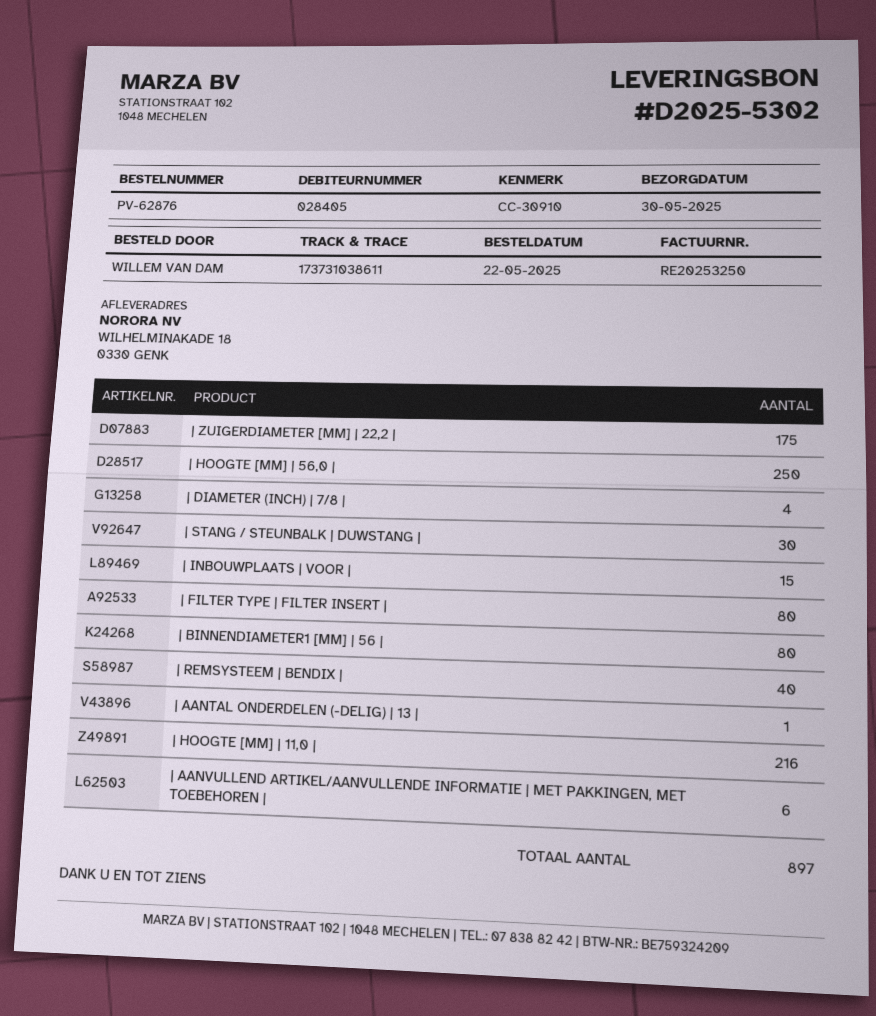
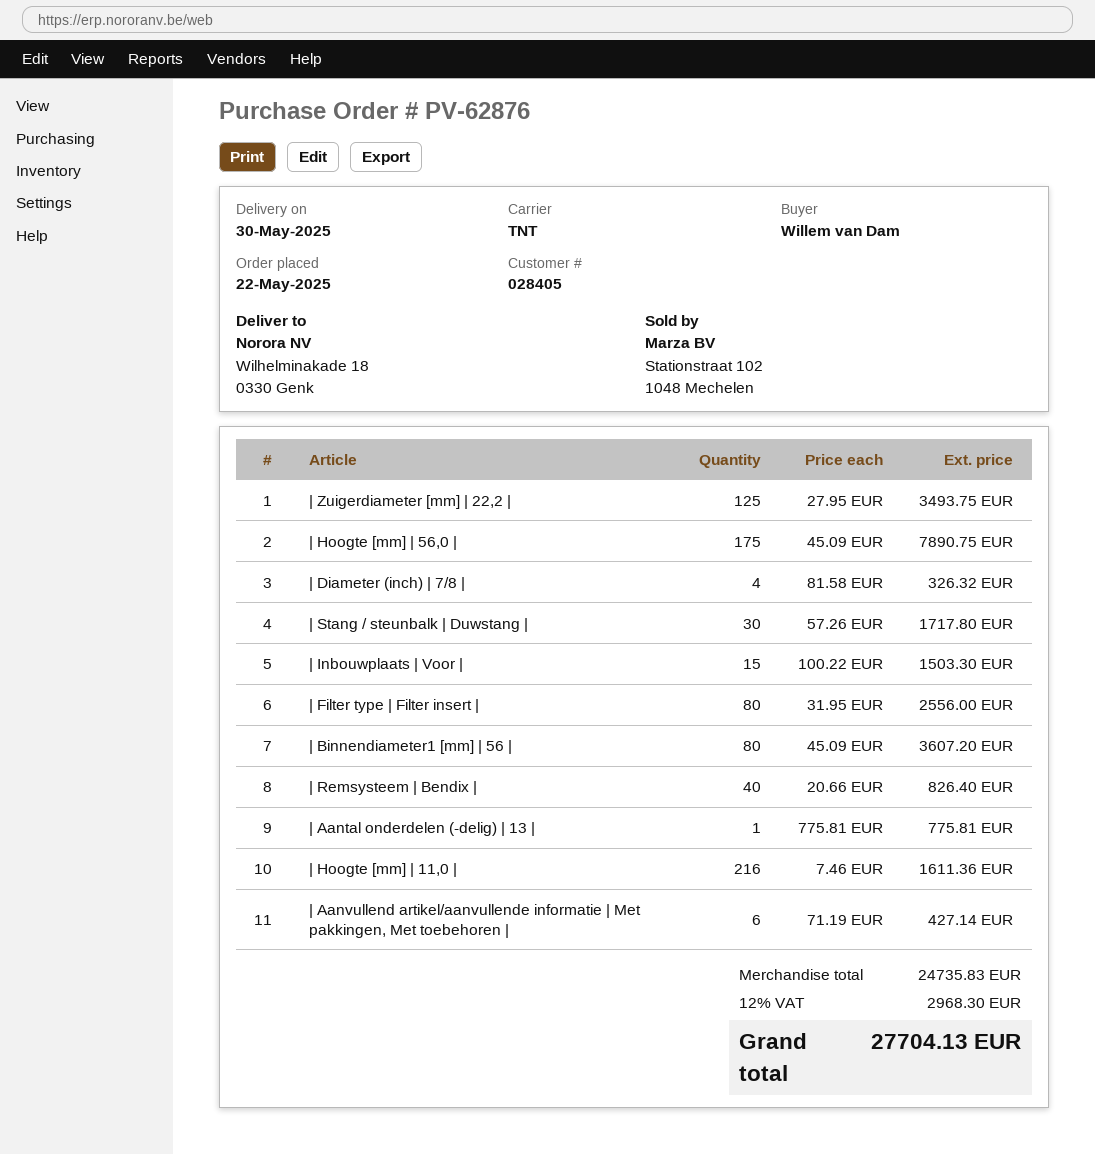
| ZUIGERDIAMETER [MM] | 22,2 |: 175 -> 125
| HOOGTE [MM] | 56,0 |: 250 -> 175

